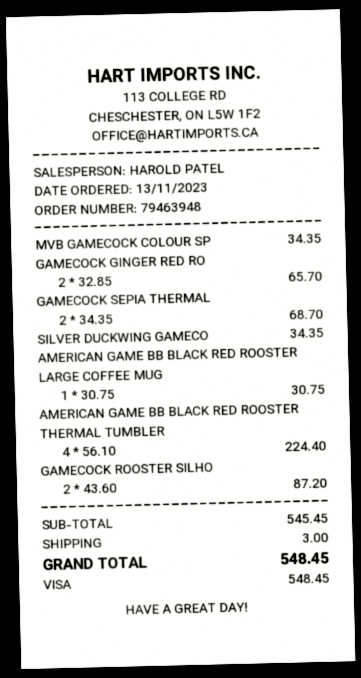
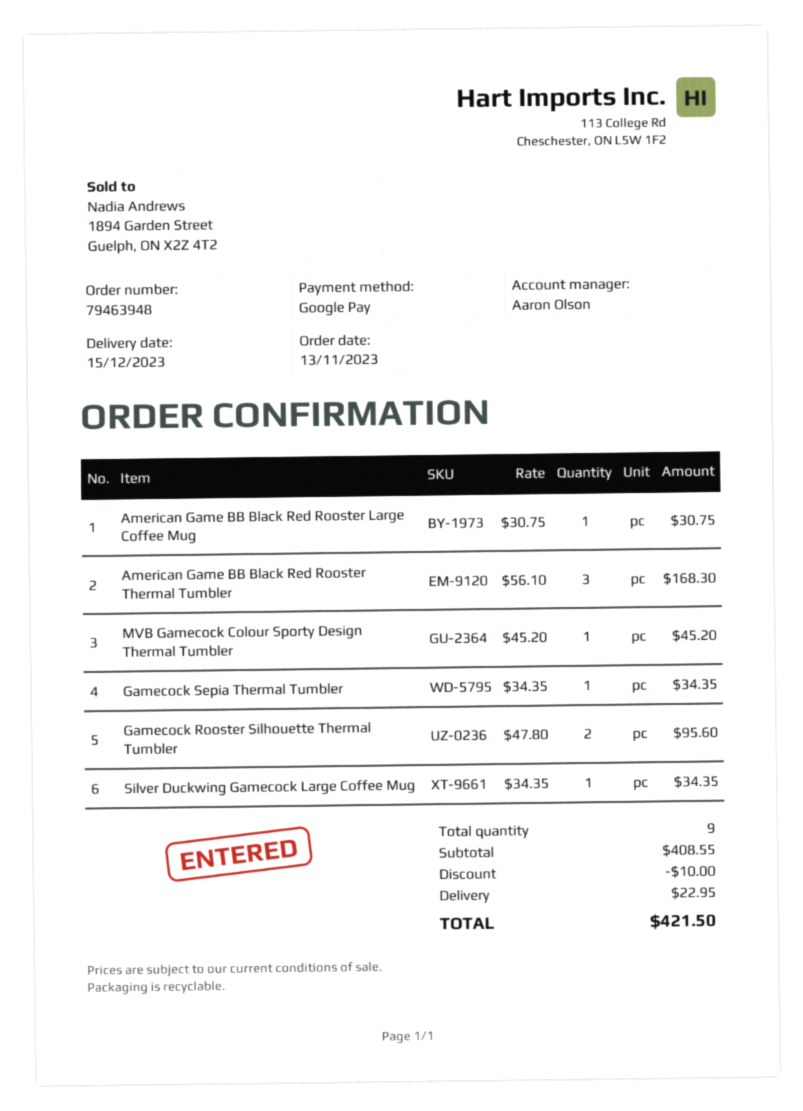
sales rep: HAROLD PATEL -> Aaron Olson
payment method: Visa -> Google Pay
MVB GAMECOCK COLOUR SP: 1 x 34.35 = 34.35 -> 1 x 45.20 = 45.20
GAMECOCK GINGER RED RO: 2 x 32.85 = 65.70 -> none
GAMECOCK SEPIA THERMAL: 2 x 34.35 = 68.70 -> 1 x 34.35 = 34.35
AMERICAN GAME BB BLACK RED ROOSTER THERMAL TUMBLER: 4 x 56.10 = 224.40 -> 3 x 56.10 = 168.30
GAMECOCK ROOSTER SILHO: 2 x 43.60 = 87.20 -> 2 x 47.80 = 95.60
subtotal: 545.45 -> 408.55
discount: none -> 10.00
shipping: 3.00 -> 22.95
total: 548.45 -> 421.50

